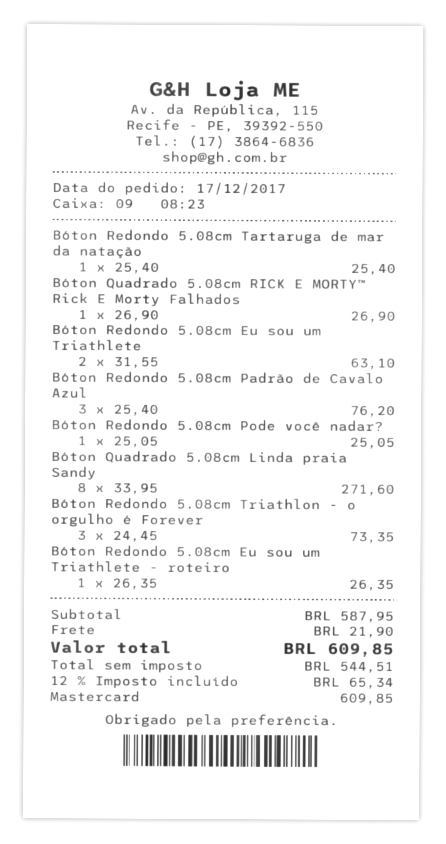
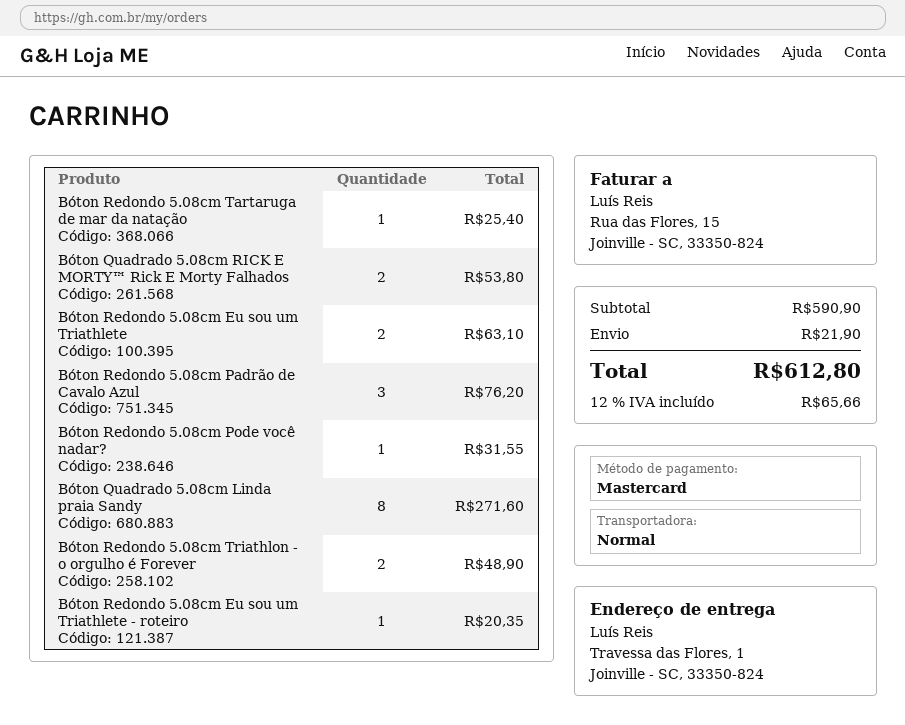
Bóton Quadrado 5.08cm RICK E MORTY™ Rick E Morty Falhados: 1 for 26.90 -> 2 for 53.80
Bóton Redondo 5.08cm Pode você nadar?: 1 for 25.05 -> 1 for 31.55
Bóton Redondo 5.08cm Triathlon - o orgulho é Forever: 3 for 73.35 -> 2 for 48.90
Bóton Redondo 5.08cm Eu sou um Triathlete - roteiro: 1 for 26.35 -> 1 for 20.35
subtotal: 587.95 -> 590.90
tax: 12% = 65.34 -> 12% = 65.66
total: 609.85 -> 612.80

